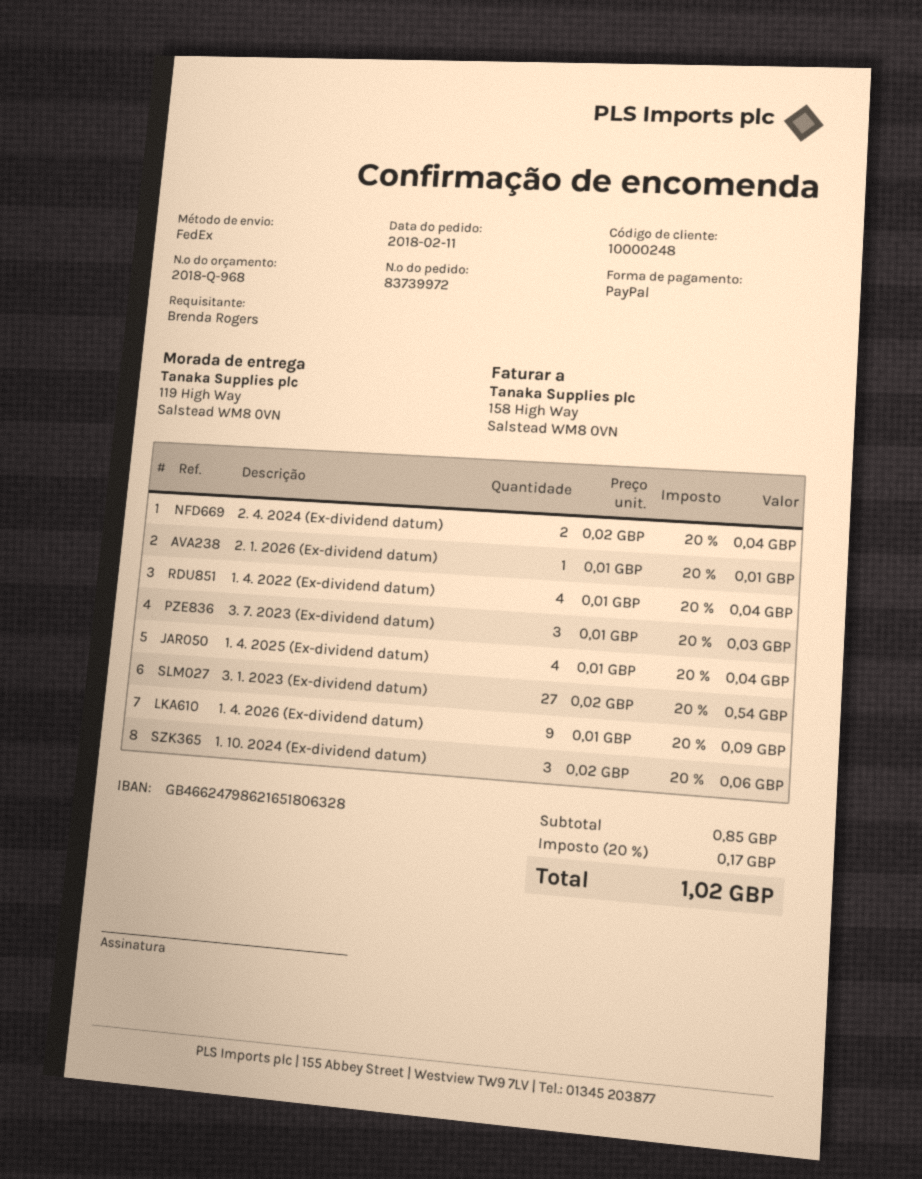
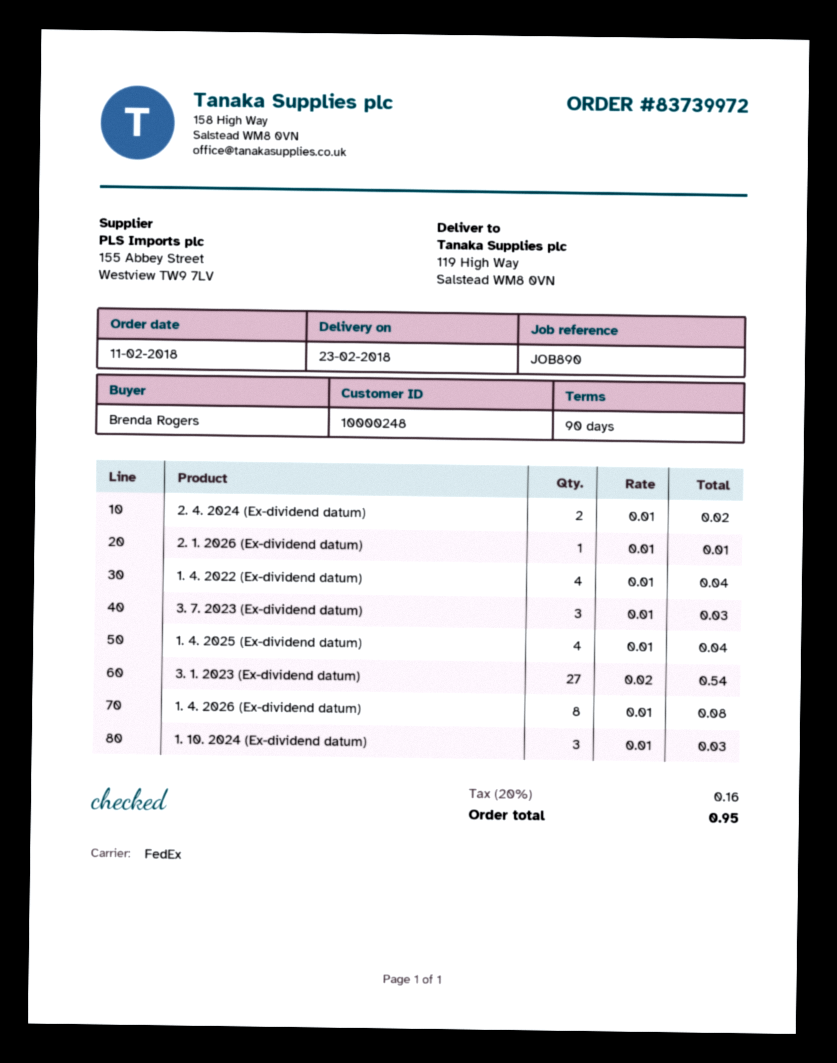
2. 4. 2024 (Ex-dividend datum): 2 x 0.02 = 0.04 -> 2 x 0.01 = 0.02
1. 4. 2026 (Ex-dividend datum): 9 x 0.01 = 0.09 -> 8 x 0.01 = 0.08
1. 10. 2024 (Ex-dividend datum): 3 x 0.02 = 0.06 -> 3 x 0.01 = 0.03
tax: 20% = 0.17 -> 20% = 0.16
total: 1.02 -> 0.95

